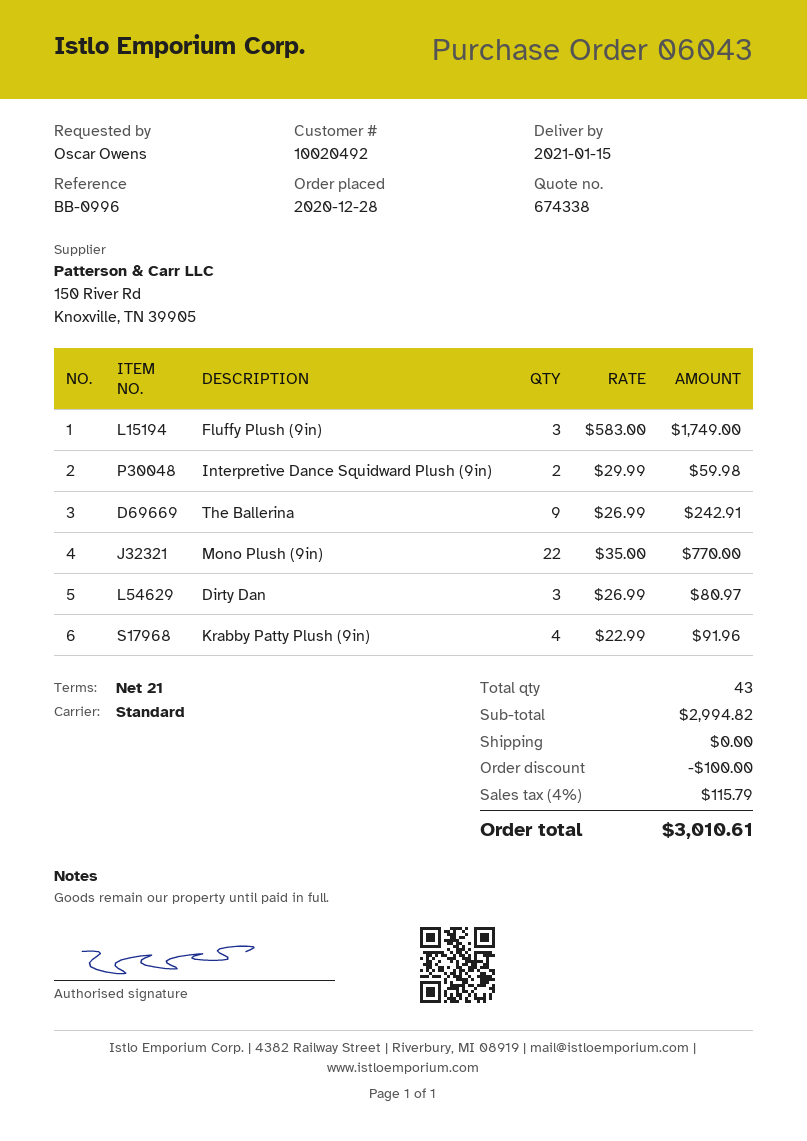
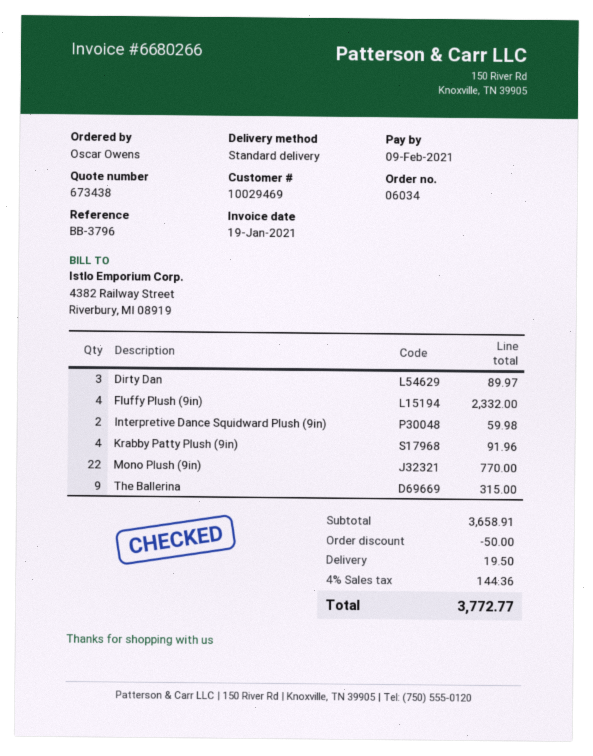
quote number: 674338 -> 673438
order number: 06043 -> 06034
customer number: 10020492 -> 10029469
reference: BB-0996 -> BB-3796
Fluffy Plush (9in): 3 for 1749.00 -> 4 for 2332.00
The Ballerina: 9 for 242.91 -> 9 for 315.00
Dirty Dan: 3 for 80.97 -> 3 for 89.97
subtotal: 2994.82 -> 3658.91
discount: 100.00 -> 50.00
shipping: 0.00 -> 19.50
tax: 4% = 115.79 -> 4% = 144.36
total: 3010.61 -> 3772.77

